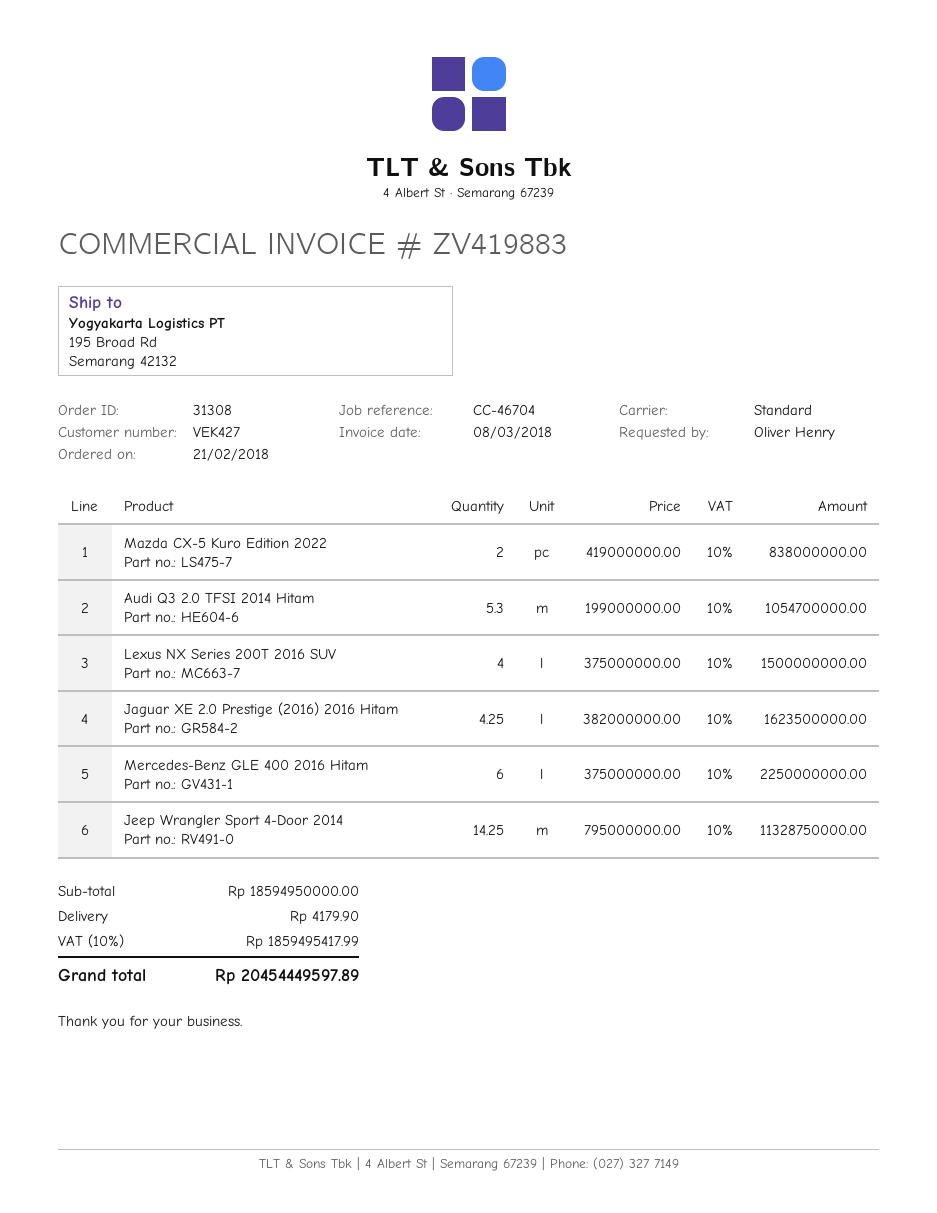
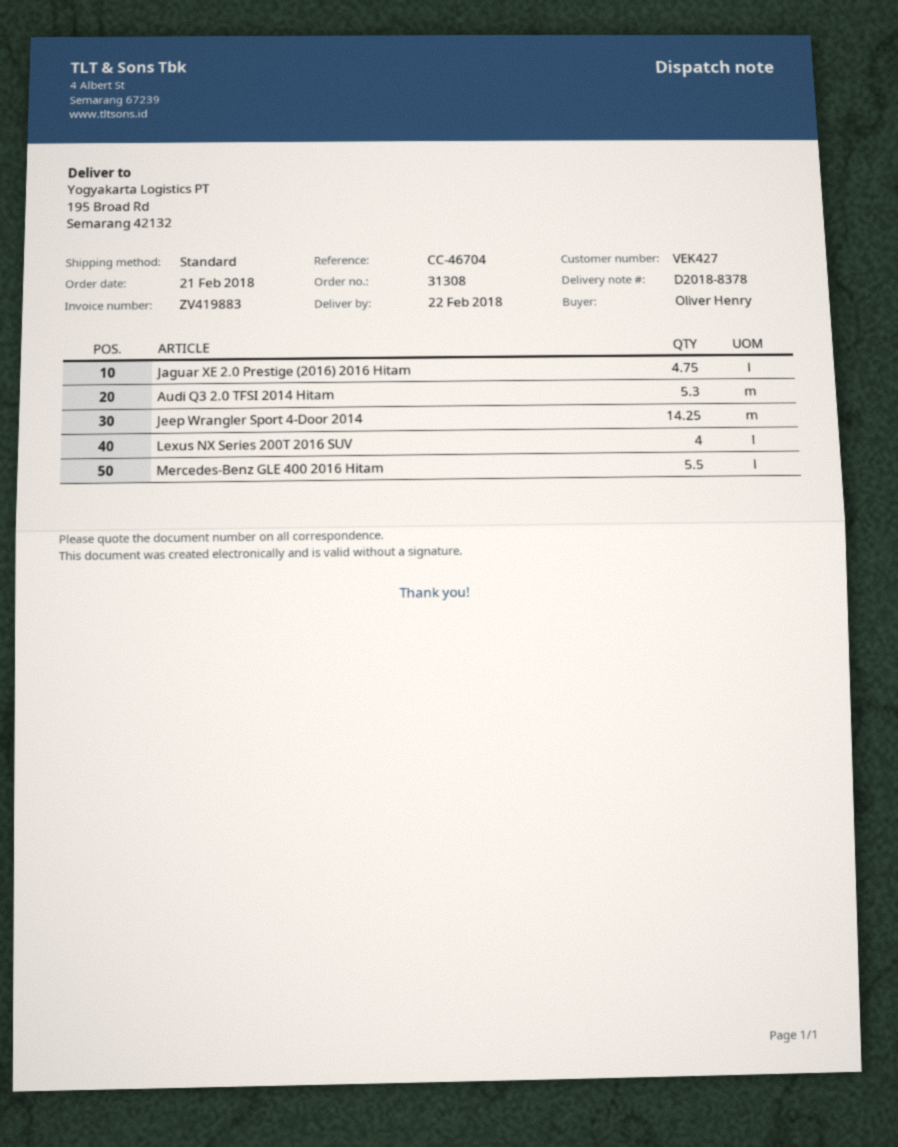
Mazda CX-5 Kuro Edition 2022: 2 -> none
Jaguar XE 2.0 Prestige (2016) 2016 Hitam: 4.25 -> 4.75
Mercedes-Benz GLE 400 2016 Hitam: 6 -> 5.5

